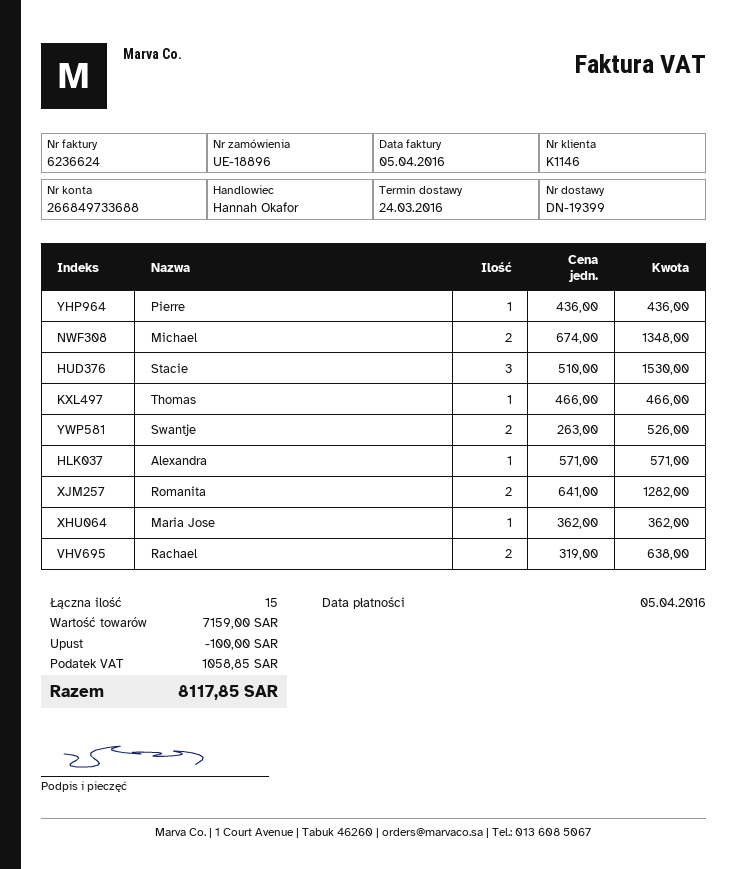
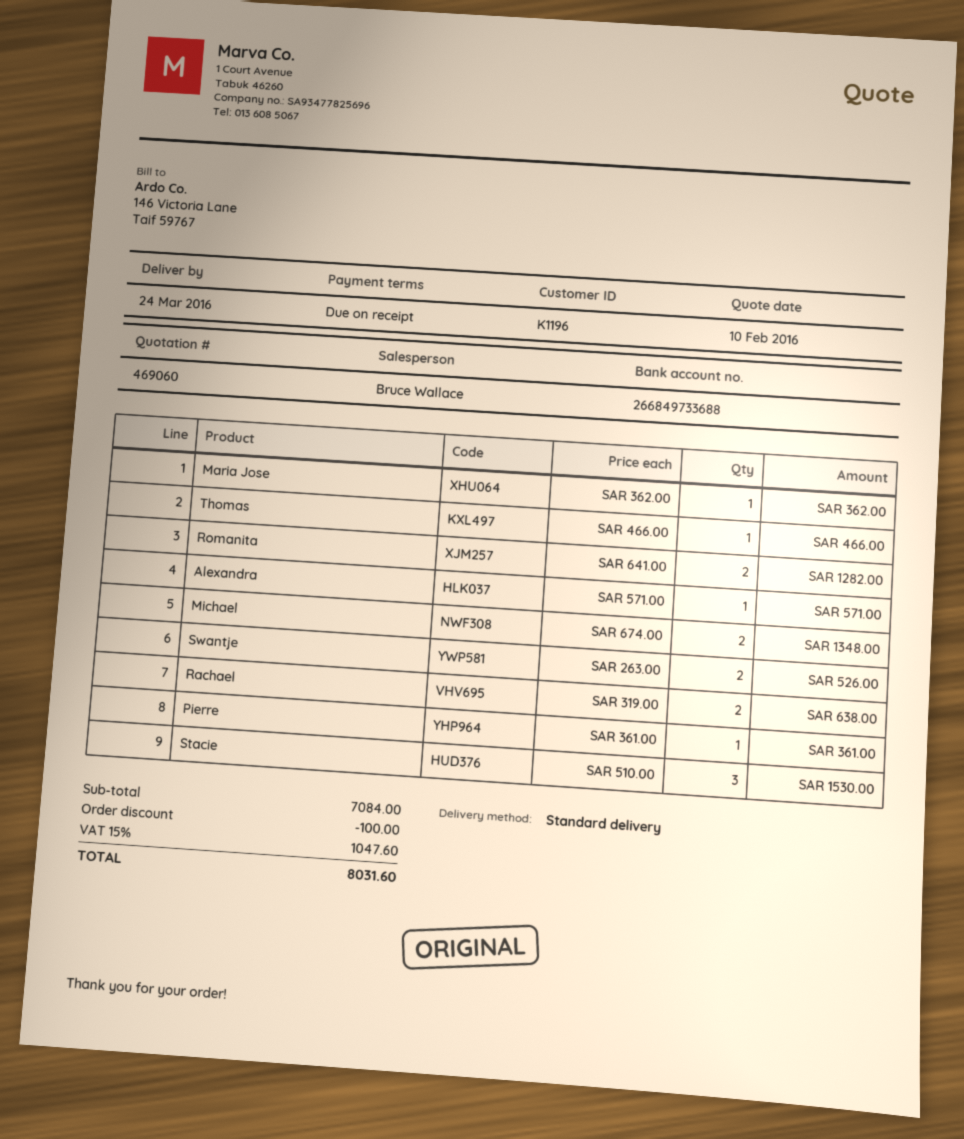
customer number: K1146 -> K1196
sales rep: Hannah Okafor -> Bruce Wallace
Pierre: 1 x 436.00 = 436.00 -> 1 x 361.00 = 361.00
subtotal: 7159.00 -> 7084.00
tax: 1058.85 -> 1047.60
total: 8117.85 -> 8031.60

